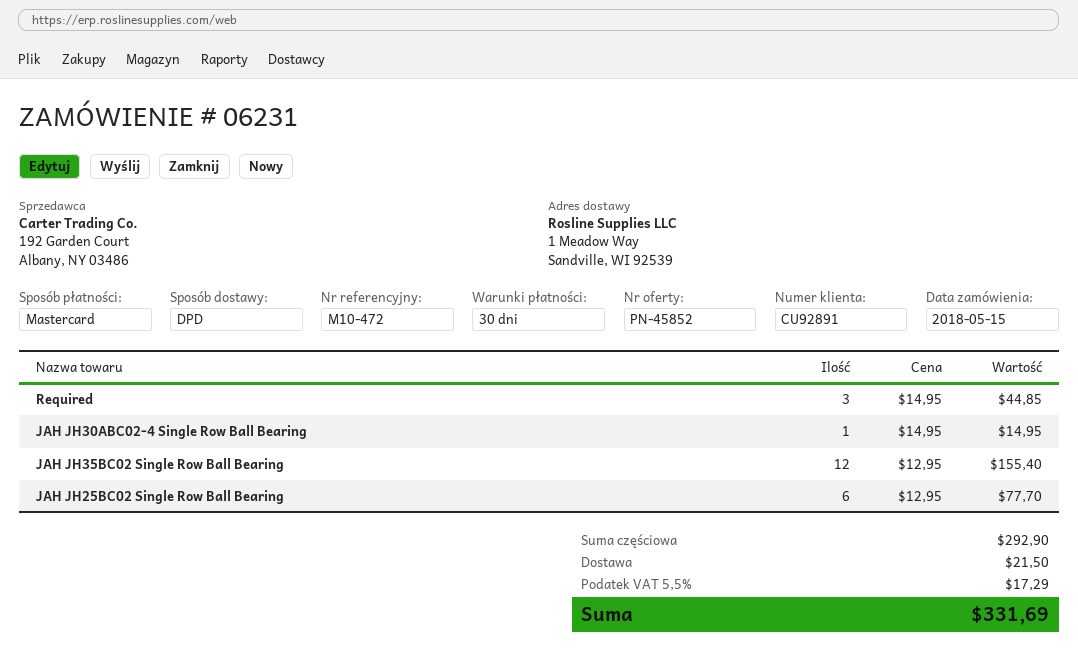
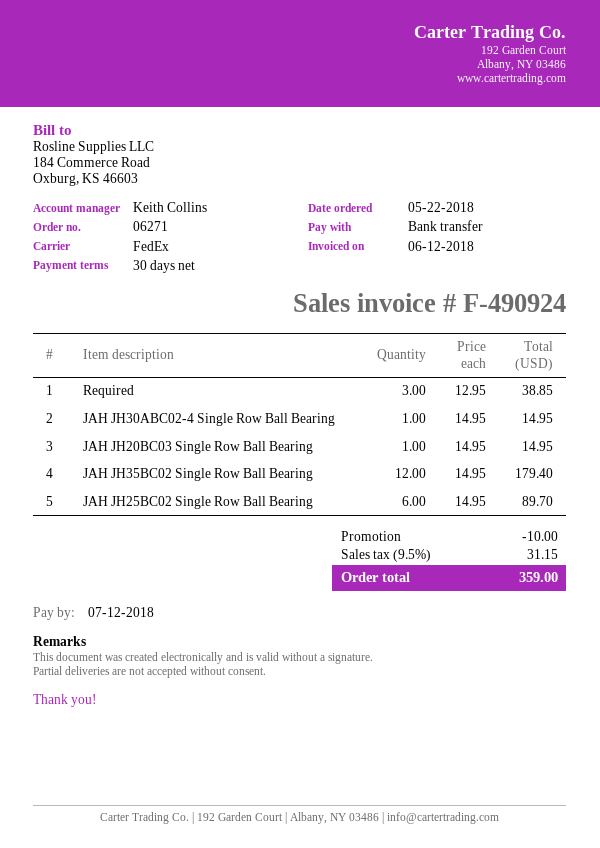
order number: 06231 -> 06271
order date: 2018-05-15 -> 2018-05-22
payment method: Mastercard -> bank transfer
shipping method: DPD -> FedEx
Required: 3 x 14.95 = 44.85 -> 3 x 12.95 = 38.85
JAH JH35BC02 Single Row Ball Bearing: 12 x 12.95 = 155.40 -> 12 x 14.95 = 179.40
JAH JH25BC02 Single Row Ball Bearing: 6 x 12.95 = 77.70 -> 6 x 14.95 = 89.70
JAH JH20BC03 Single Row Ball Bearing: none -> 1 x 14.95 = 14.95
discount: none -> 10.00
shipping: 21.50 -> none
tax: 5.5% = 17.29 -> 9.5% = 31.15
total: 331.69 -> 359.00

